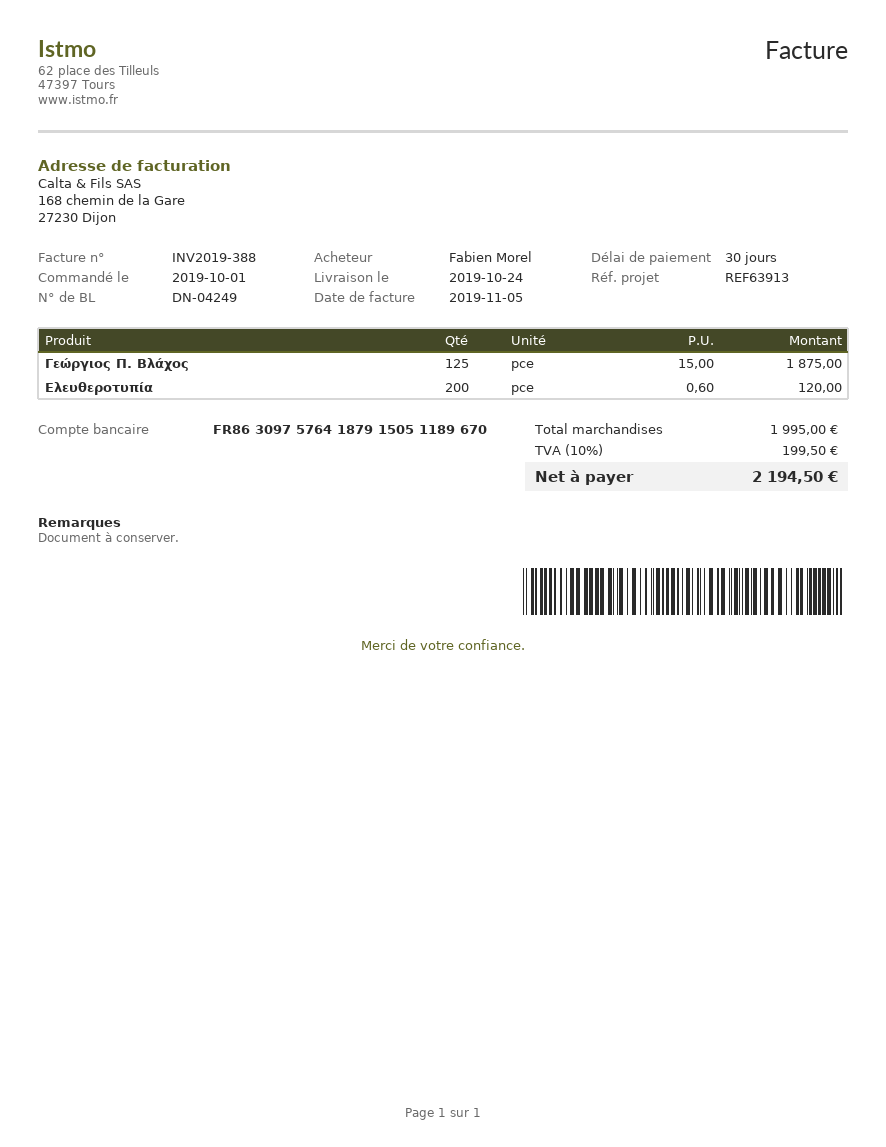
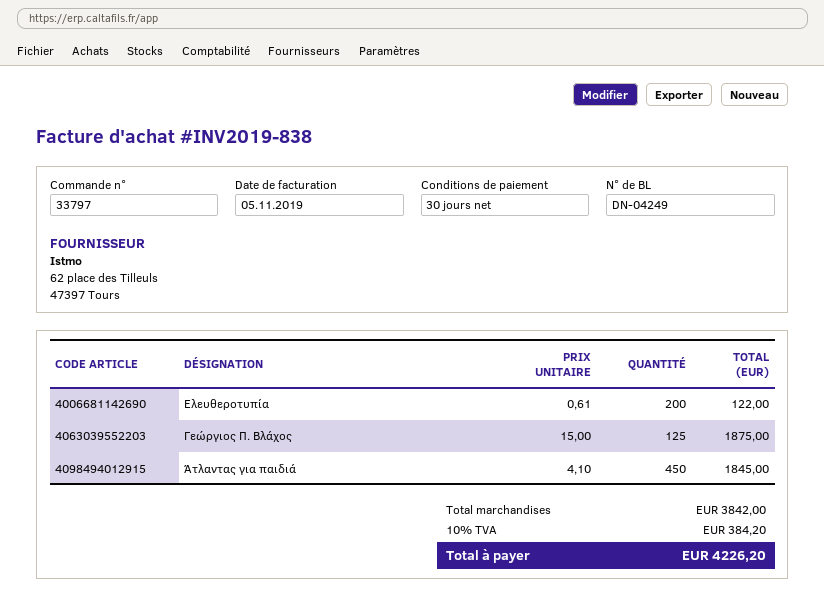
invoice number: INV2019-388 -> INV2019-838
Ελευθεροτυπία: 200 x 0.60 = 120.00 -> 200 x 0.61 = 122.00
Άτλαντας για παιδιά: none -> 450 x 4.10 = 1845.00
subtotal: 1995.00 -> 3842.00
tax: 10% = 199.50 -> 10% = 384.20
total: 2194.50 -> 4226.20

